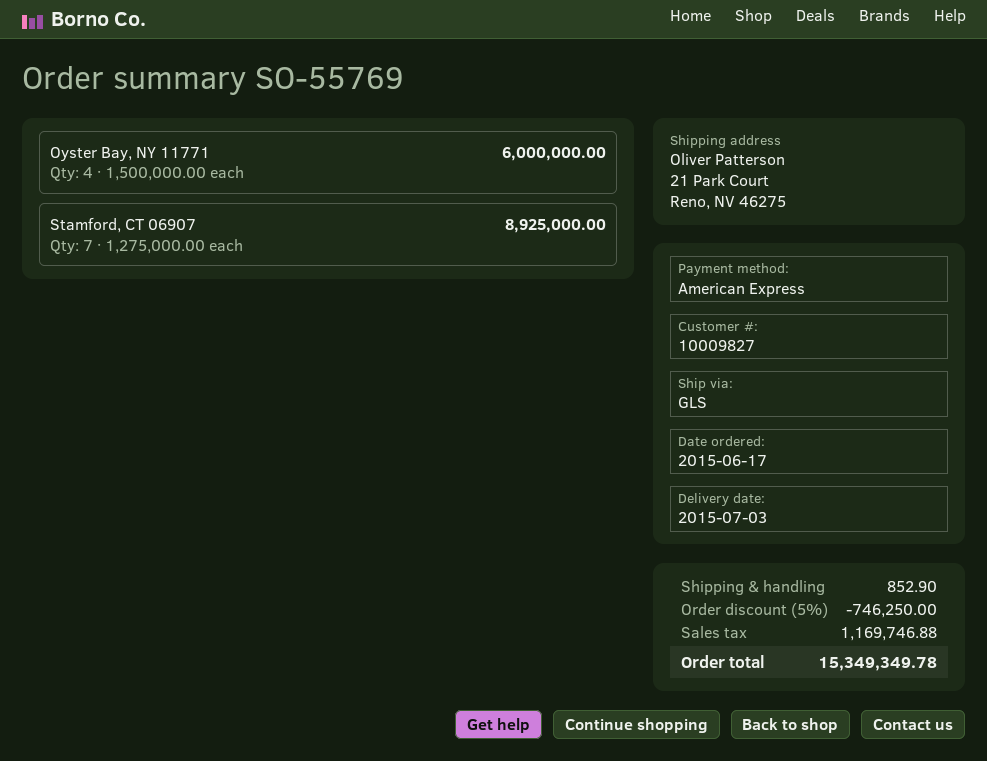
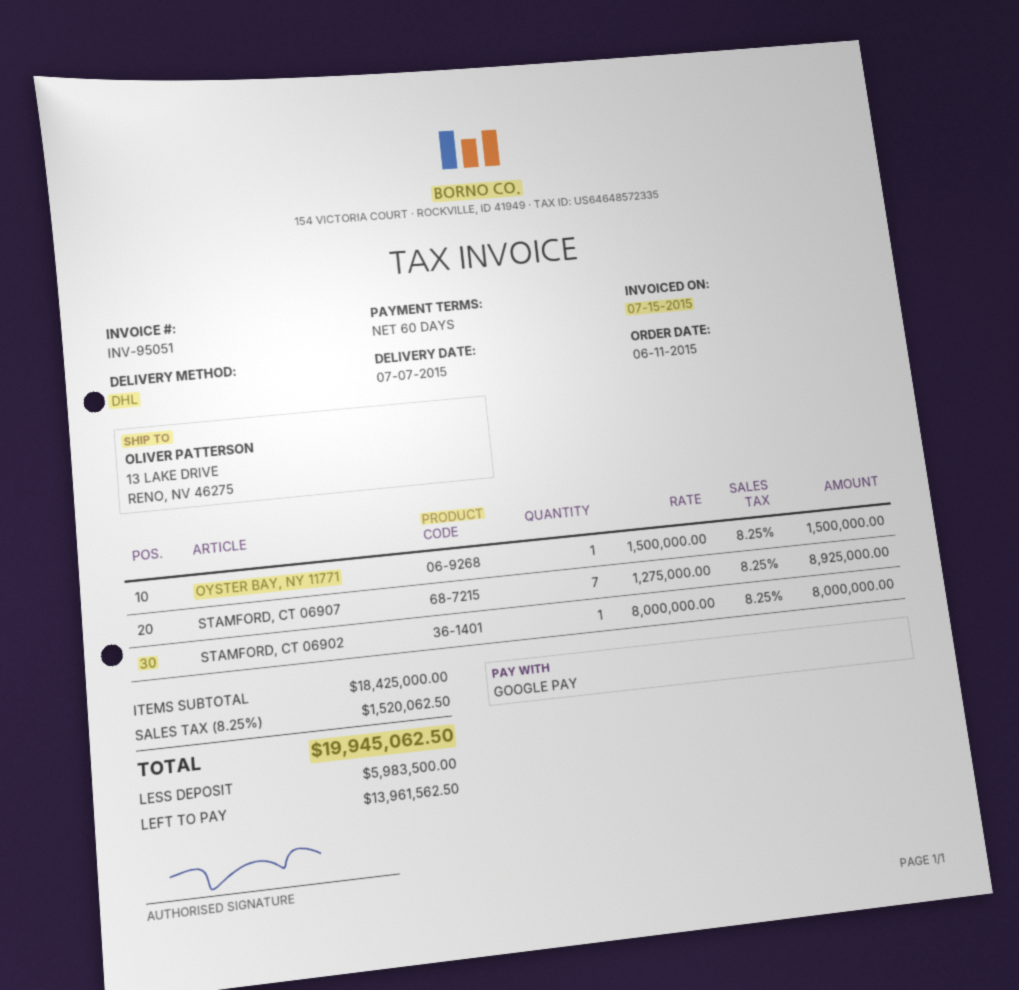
order date: 2015-06-17 -> 2015-06-11
delivery date: 2015-07-03 -> 2015-07-07
payment method: American Express -> Google Pay
shipping method: GLS -> DHL
ship to: 21 Park Court, Reno, NV 46275 -> 13 LAKE DRIVE, RENO, NV 46275
Oyster Bay, NY 11771: 4 x 1500000.00 = 6000000.00 -> 1 x 1500000.00 = 1500000.00
STAMFORD, CT 06902: none -> 1 x 8000000.00 = 8000000.00
discount: 5% = 746250.00 -> none
shipping: 852.90 -> none
tax: 1169746.88 -> 1520062.50
total: 15349349.78 -> 19945062.50

